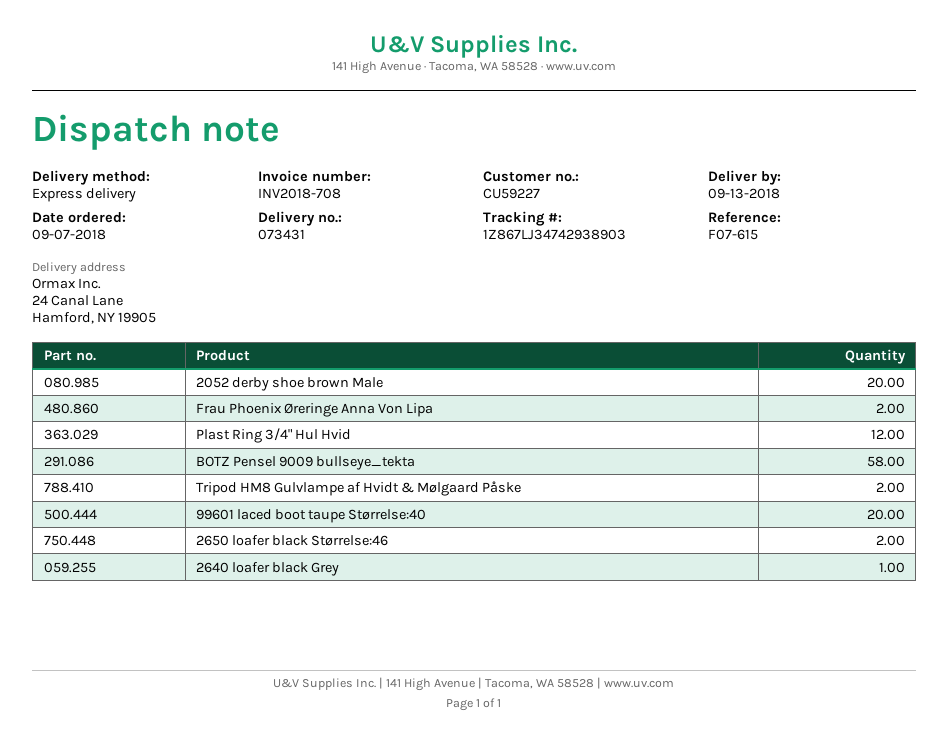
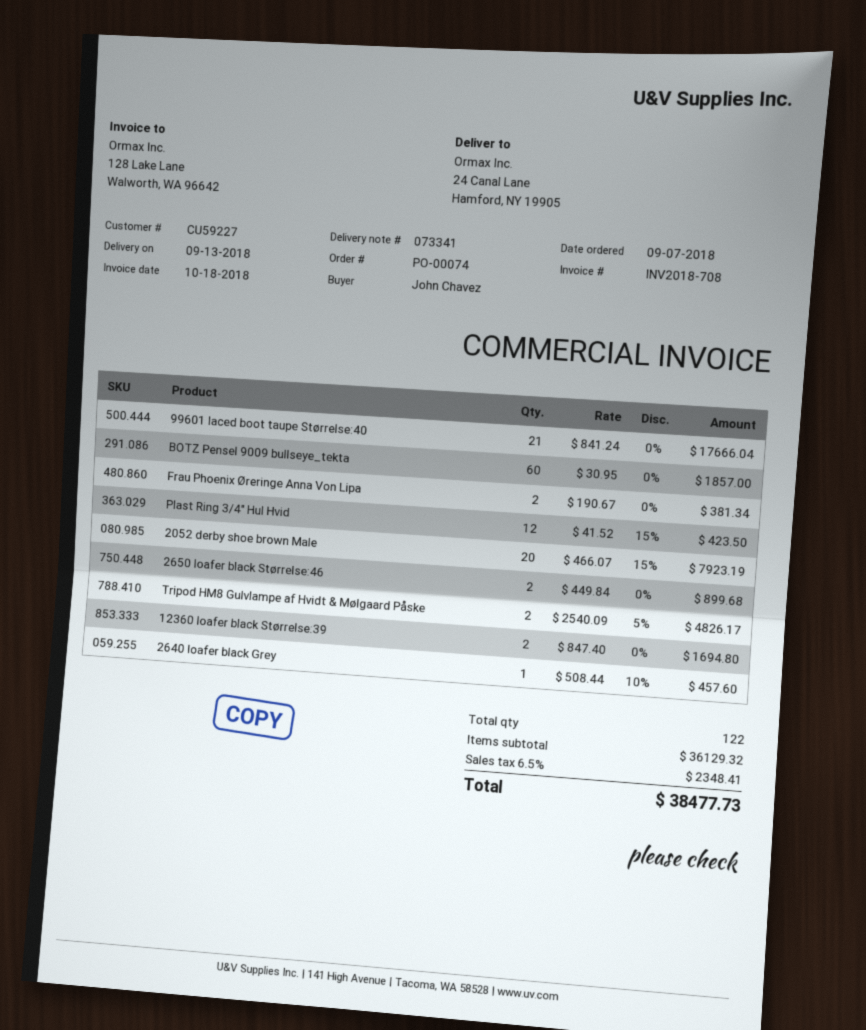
delivery note number: 073431 -> 073341
BOTZ Pensel 9009 bullseye_tekta: 58 -> 60
99601 laced boot taupe Størrelse:40: 20 -> 21
12360 loafer black Størrelse:39: none -> 2

